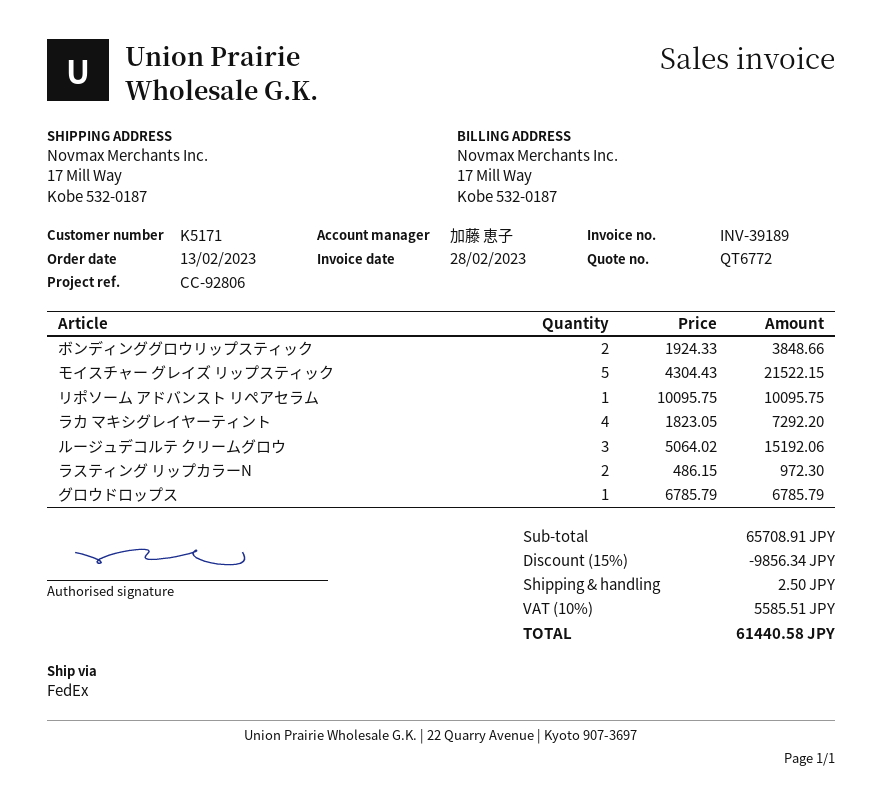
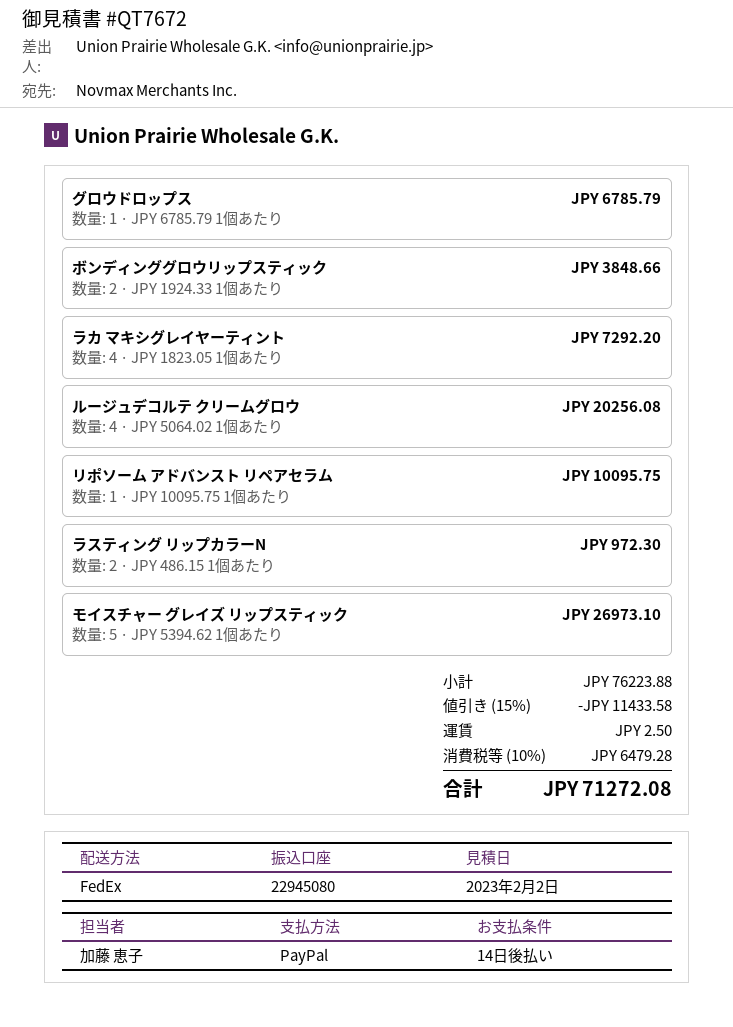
quote number: QT6772 -> QT7672
モイスチャー グレイズ リップスティック: 5 x 4304.43 = 21522.15 -> 5 x 5394.62 = 26973.10
ルージュデコルテ クリームグロウ: 3 x 5064.02 = 15192.06 -> 4 x 5064.02 = 20256.08
subtotal: 65708.91 -> 76223.88
discount: 15% = 9856.34 -> 15% = 11433.58
tax: 10% = 5585.51 -> 10% = 6479.28
total: 61440.58 -> 71272.08

